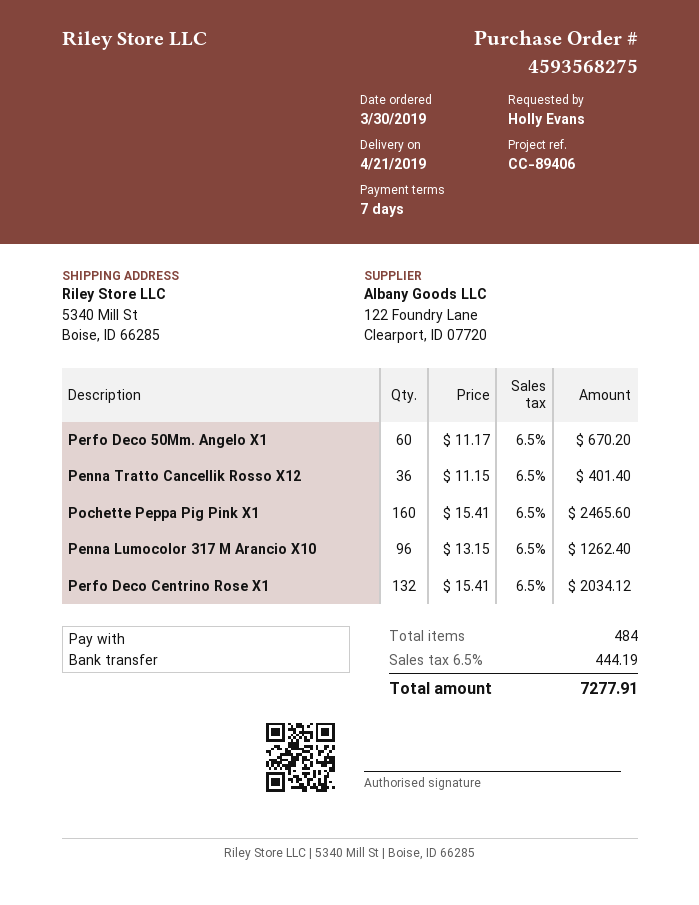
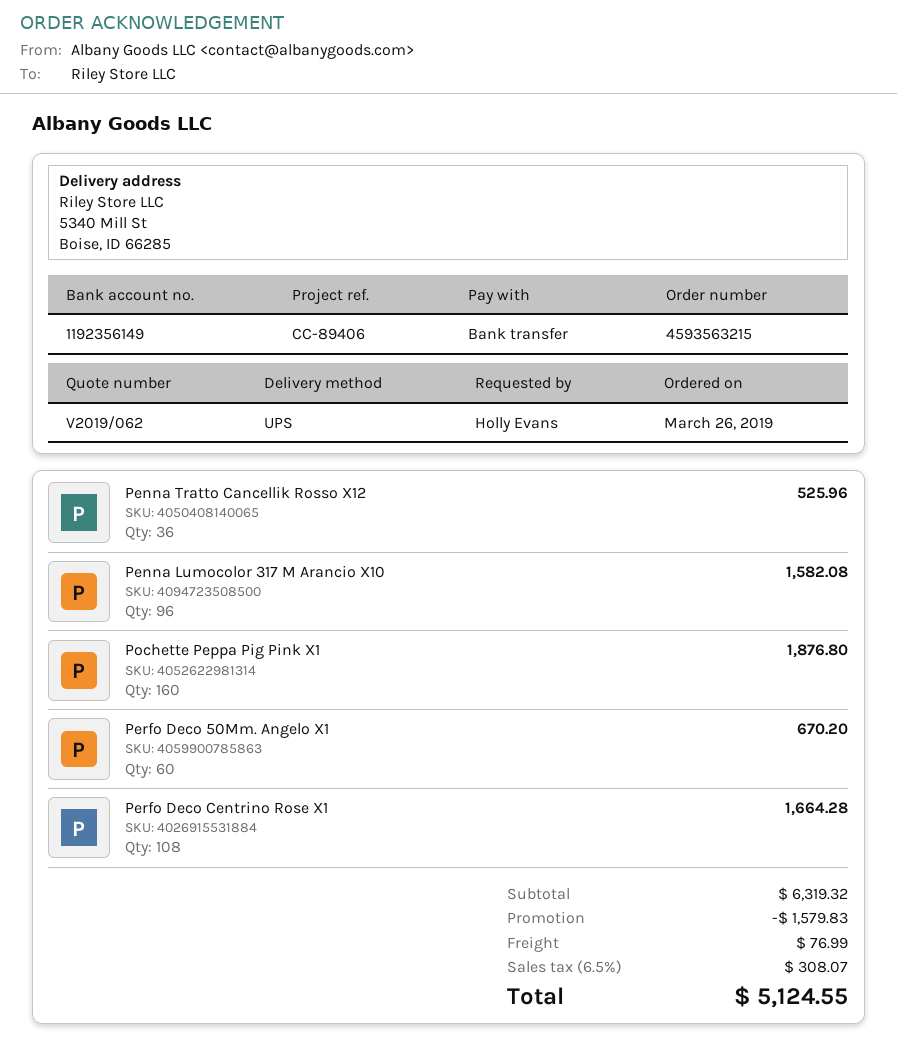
order number: 4593568275 -> 4593563215
order date: 2019-03-30 -> 2019-03-26
Penna Tratto Cancellik Rosso X12: 36 for 401.40 -> 36 for 525.96
Pochette Peppa Pig Pink X1: 160 for 2465.60 -> 160 for 1876.80
Penna Lumocolor 317 M Arancio X10: 96 for 1262.40 -> 96 for 1582.08
Perfo Deco Centrino Rose X1: 132 for 2034.12 -> 108 for 1664.28
discount: none -> 1579.83
shipping: none -> 76.99
tax: 6.5% = 444.19 -> 6.5% = 308.07
total: 7277.91 -> 5124.55

